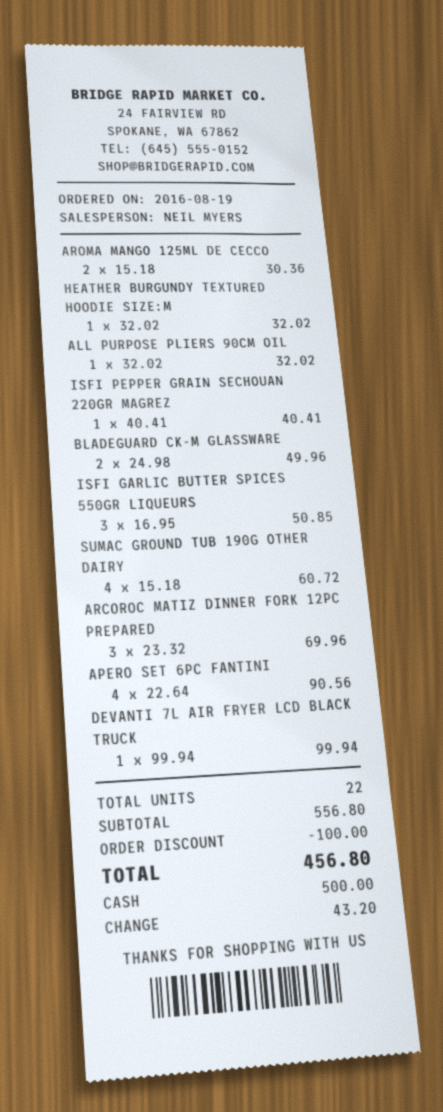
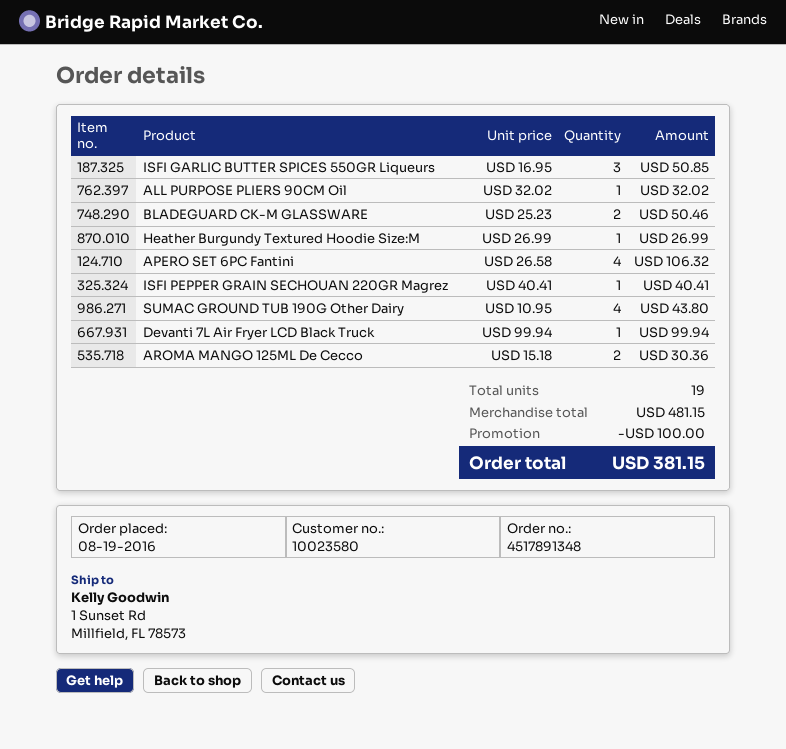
HEATHER BURGUNDY TEXTURED HOODIE SIZE:M: 1 x 32.02 = 32.02 -> 1 x 26.99 = 26.99
BLADEGUARD CK-M GLASSWARE: 2 x 24.98 = 49.96 -> 2 x 25.23 = 50.46
SUMAC GROUND TUB 190G OTHER DAIRY: 4 x 15.18 = 60.72 -> 4 x 10.95 = 43.80
ARCOROC MATIZ DINNER FORK 12PC PREPARED: 3 x 23.32 = 69.96 -> none
APERO SET 6PC FANTINI: 4 x 22.64 = 90.56 -> 4 x 26.58 = 106.32
total quantity: 22 -> 19
subtotal: 556.80 -> 481.15
total: 456.80 -> 381.15

